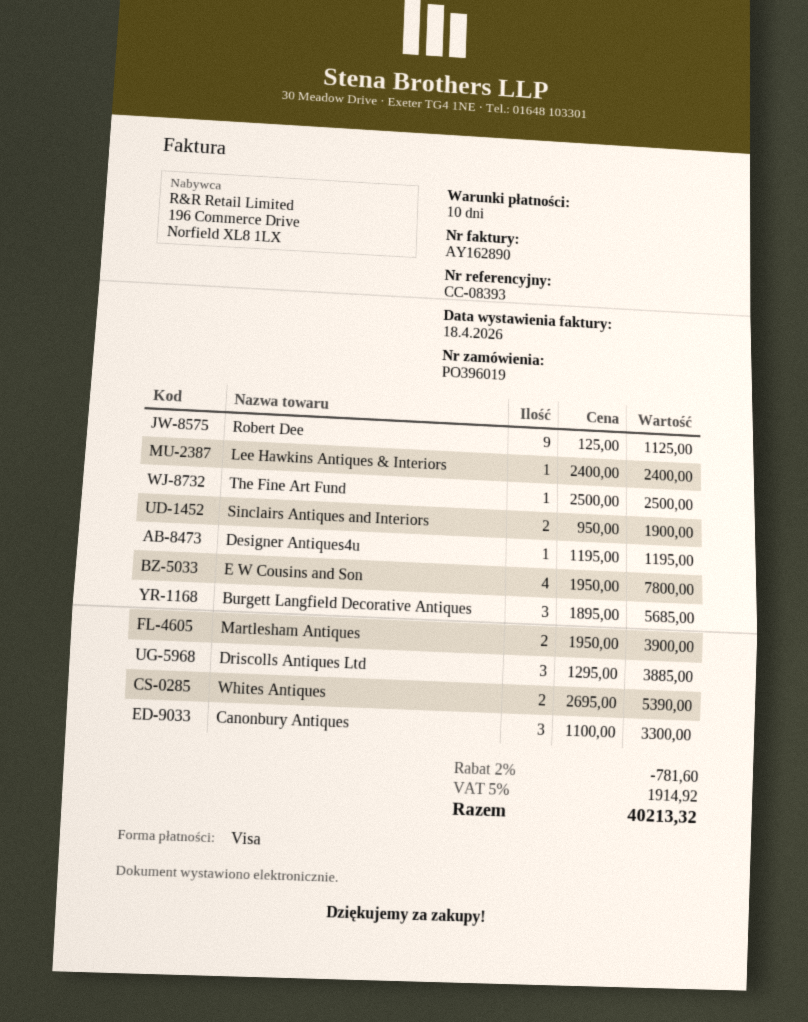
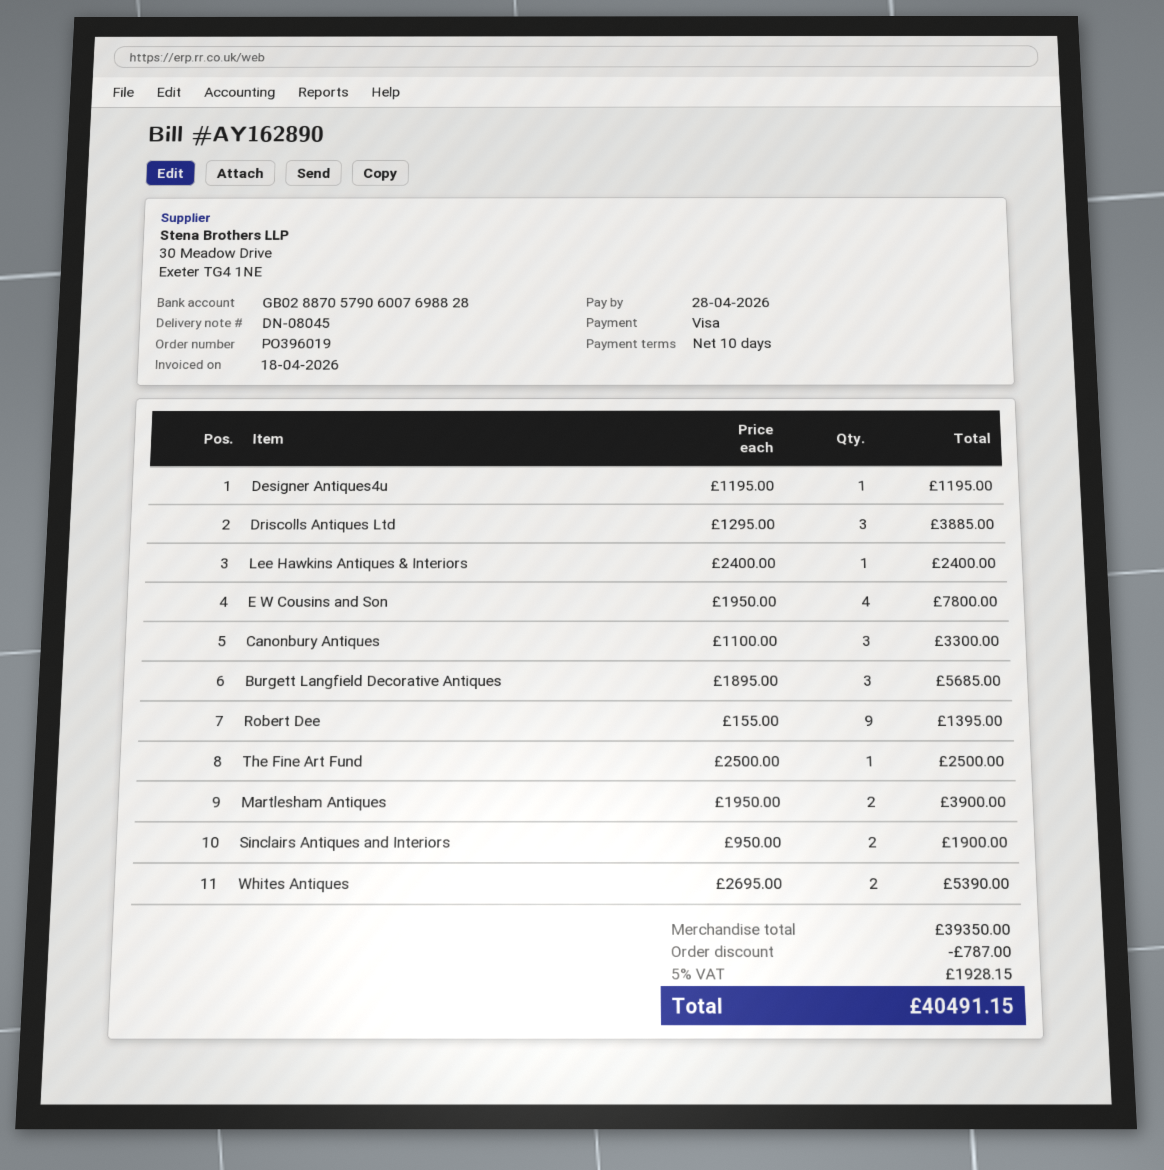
Robert Dee: 9 x 125.00 = 1125.00 -> 9 x 155.00 = 1395.00
discount: 781.60 -> 787.00
tax: 5% = 1914.92 -> 5% = 1928.15
total: 40213.32 -> 40491.15

